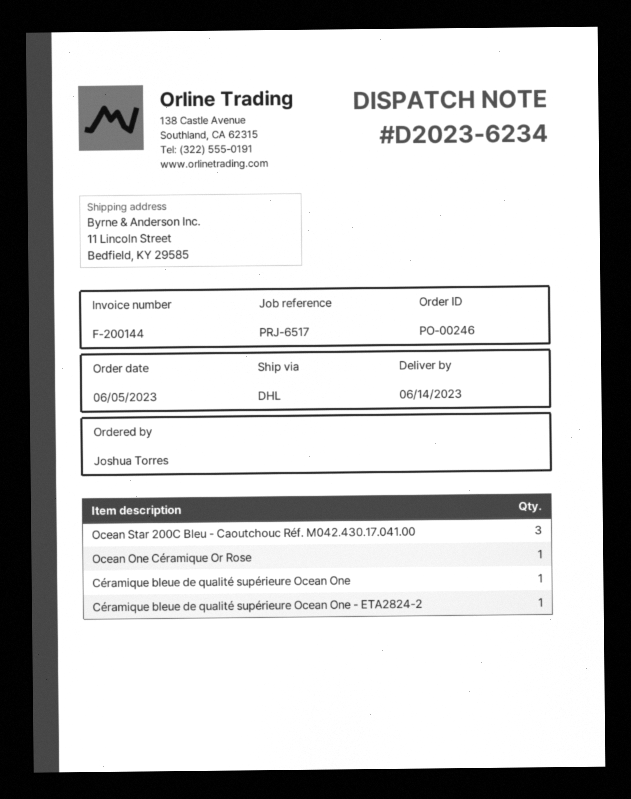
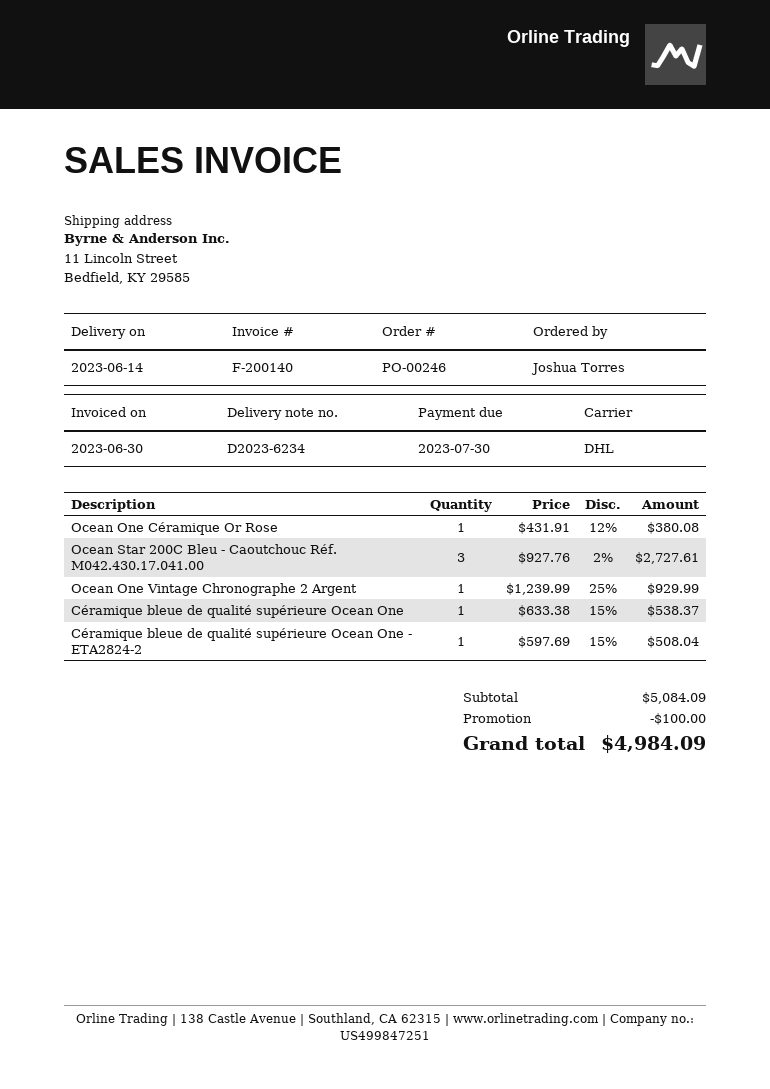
invoice number: F-200144 -> F-200140
Ocean One Vintage Chronographe 2 Argent: none -> 1

